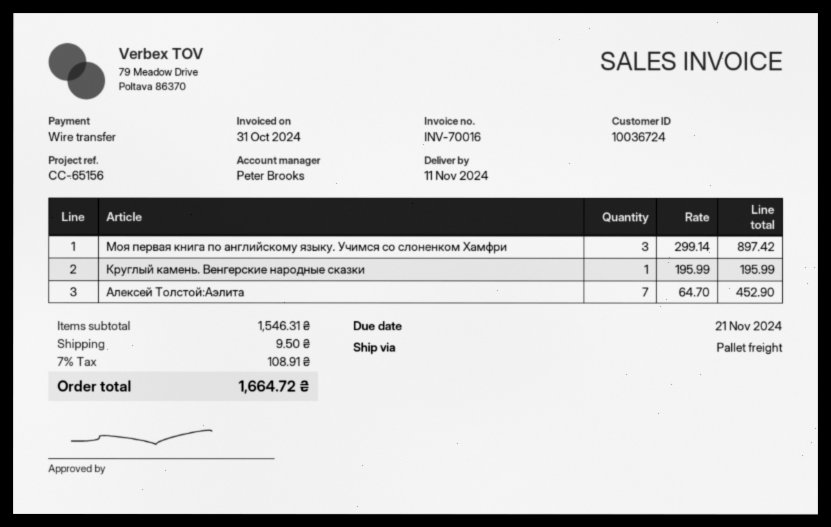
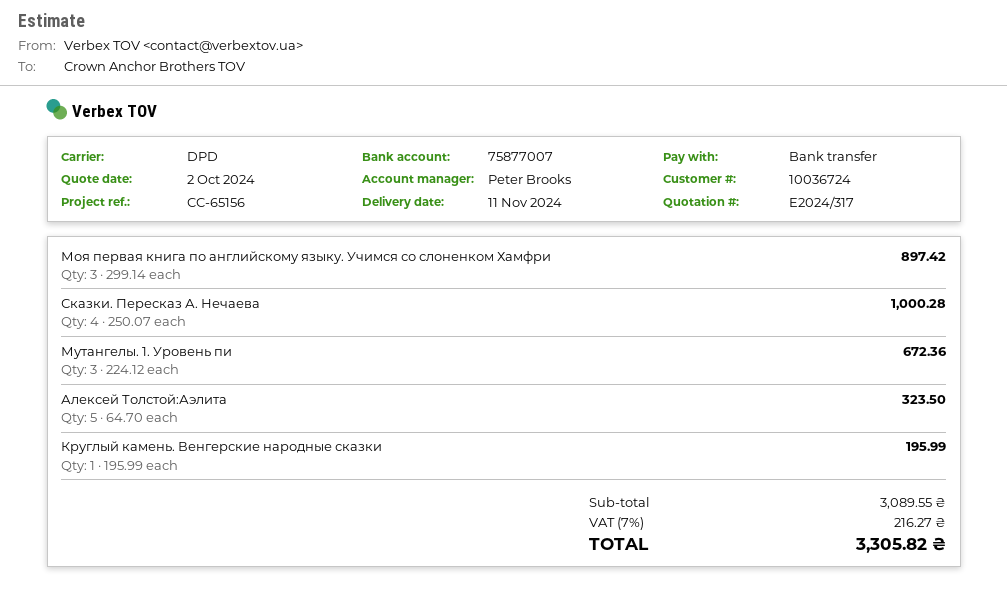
shipping method: pallet freight -> DPD
Алексей Толстой:Аэлита: 7 x 64.70 = 452.90 -> 5 x 64.70 = 323.50
Сказки. Пересказ А. Нечаева: none -> 4 x 250.07 = 1000.28
Мутангелы. 1. Уровень пи: none -> 3 x 224.12 = 672.36
subtotal: 1546.31 -> 3089.55
shipping: 9.50 -> none
tax: 7% = 108.91 -> 7% = 216.27
total: 1664.72 -> 3305.82

